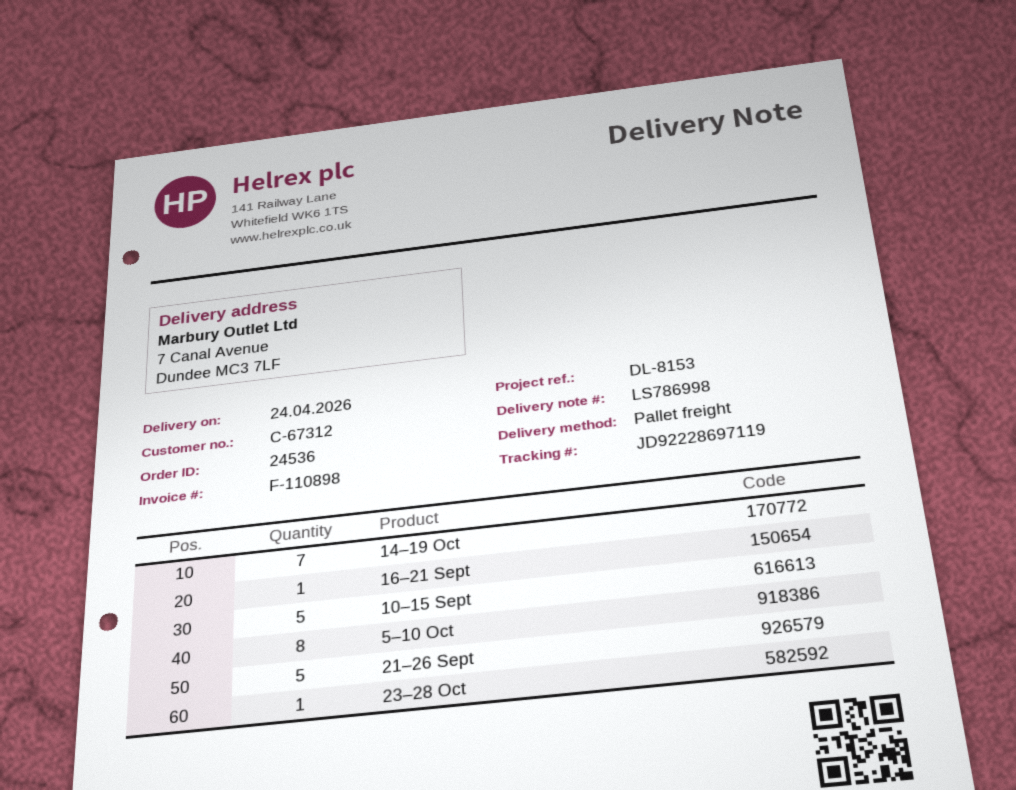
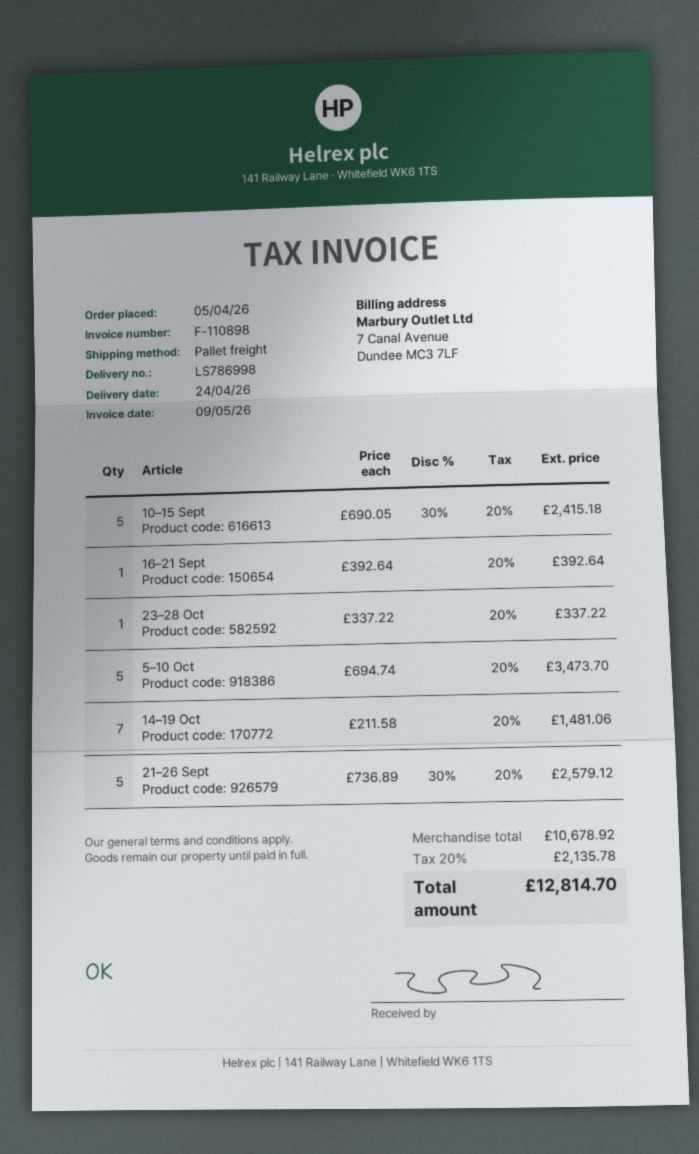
5–10 Oct: 8 -> 5

